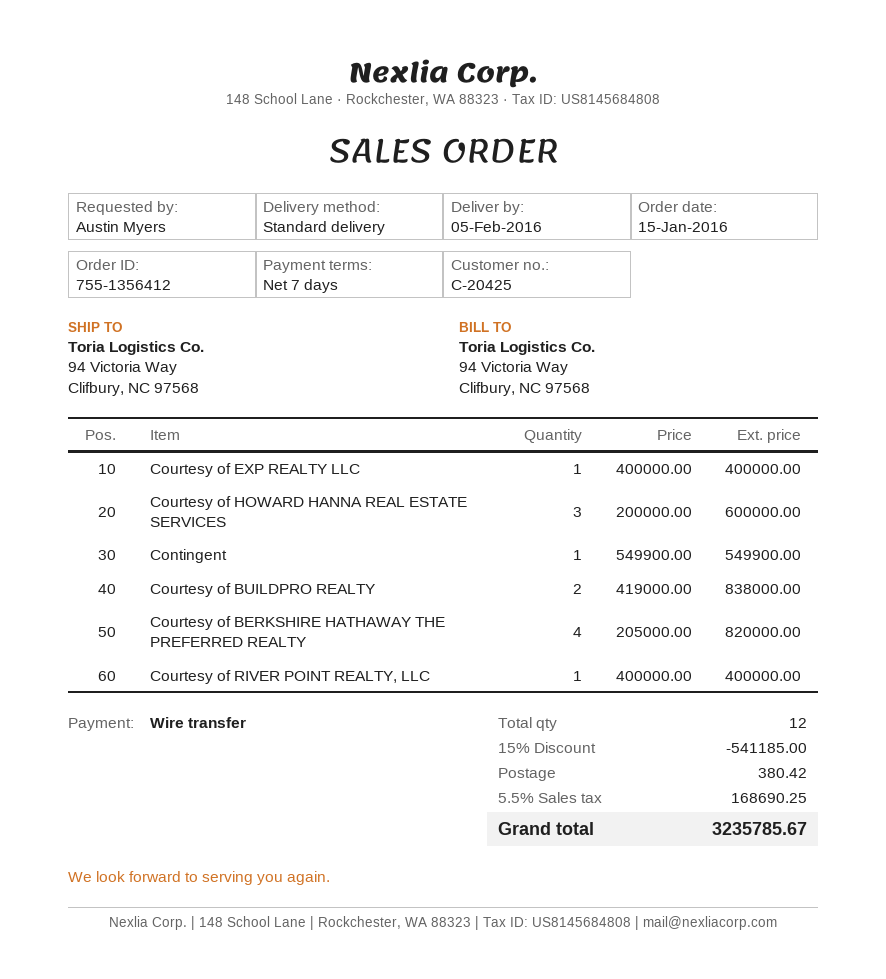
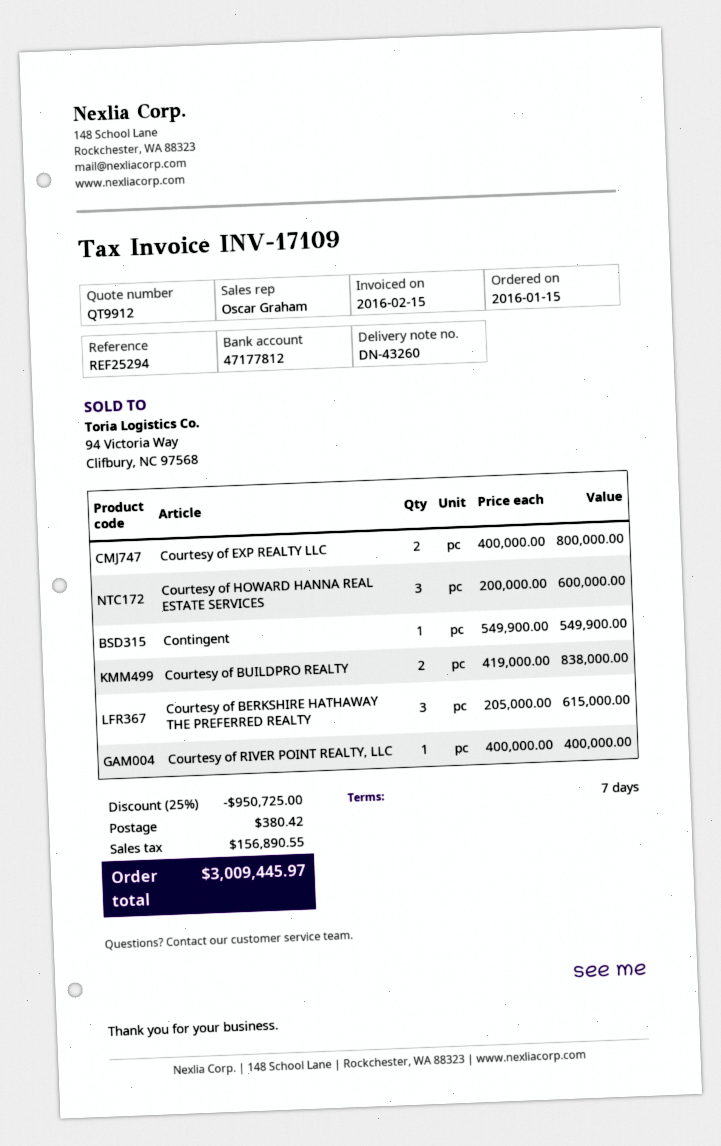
Courtesy of EXP REALTY LLC: 1 x 400000.00 = 400000.00 -> 2 x 400000.00 = 800000.00
Courtesy of BERKSHIRE HATHAWAY THE PREFERRED REALTY: 4 x 205000.00 = 820000.00 -> 3 x 205000.00 = 615000.00
discount: 15% = 541185.00 -> 25% = 950725.00
tax: 168690.25 -> 156890.55
total: 3235785.67 -> 3009445.97

